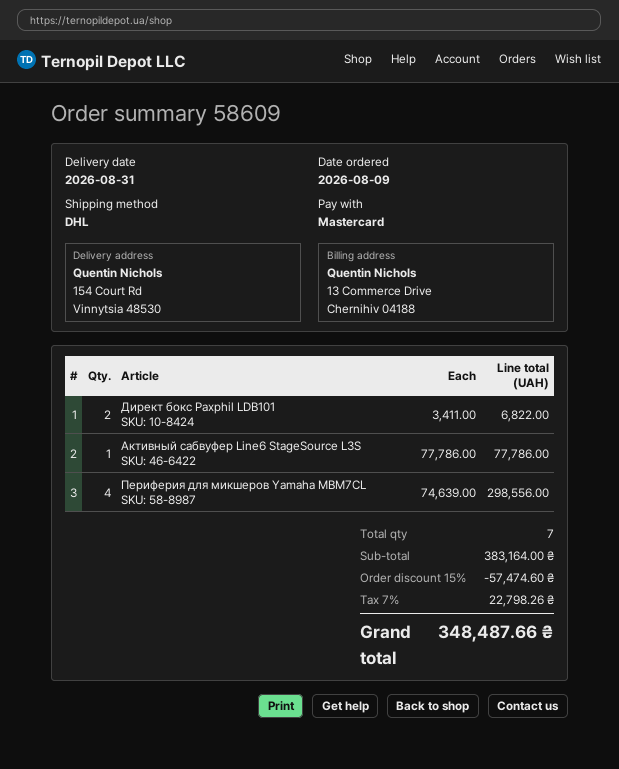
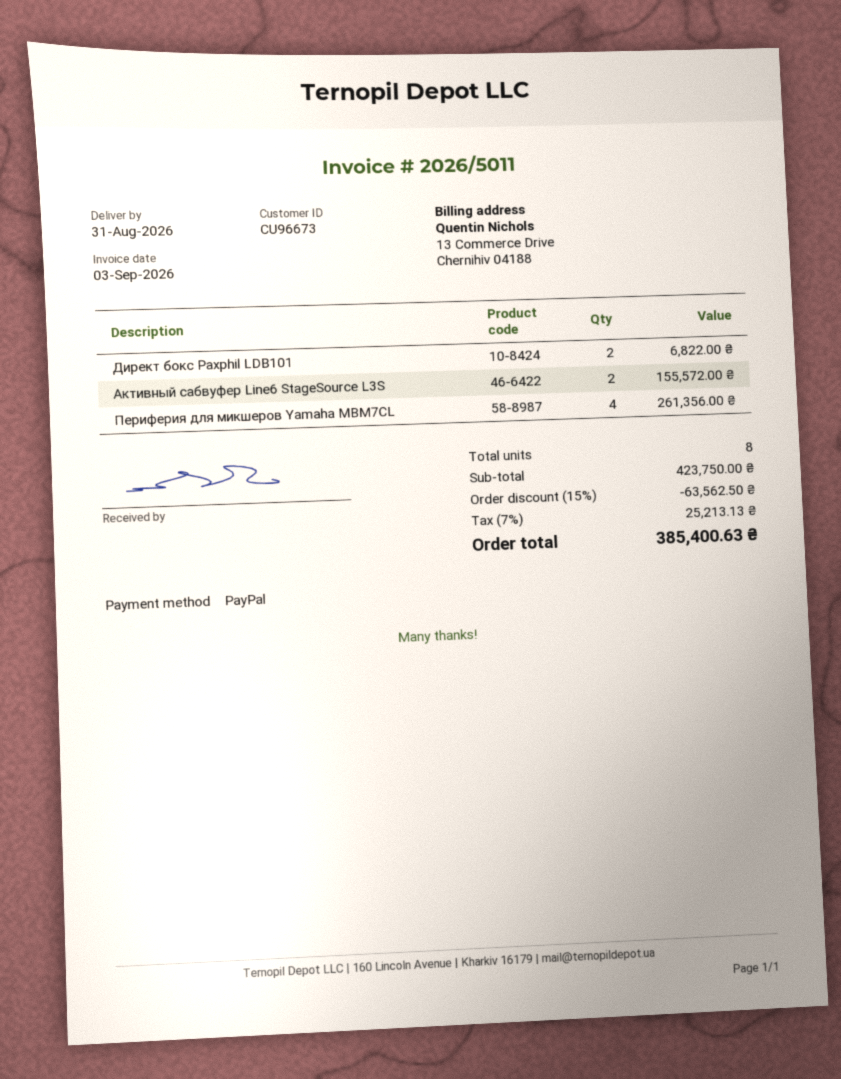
payment method: Mastercard -> PayPal
Активный сабвуфер Line6 StageSource L3S: 1 for 77786.00 -> 2 for 155572.00
Периферия для микшеров Yamaha MBM7CL: 4 for 298556.00 -> 4 for 261356.00
total quantity: 7 -> 8
subtotal: 383164.00 -> 423750.00
discount: 15% = 57474.60 -> 15% = 63562.50
tax: 7% = 22798.26 -> 7% = 25213.13
total: 348487.66 -> 385400.63

